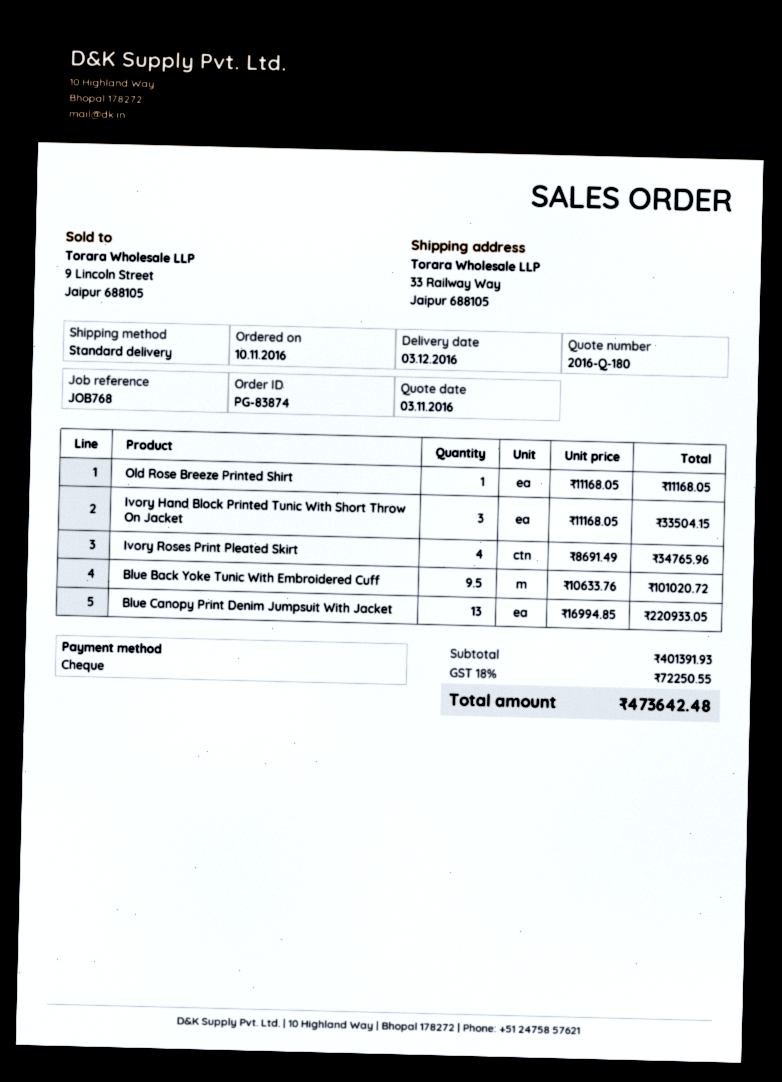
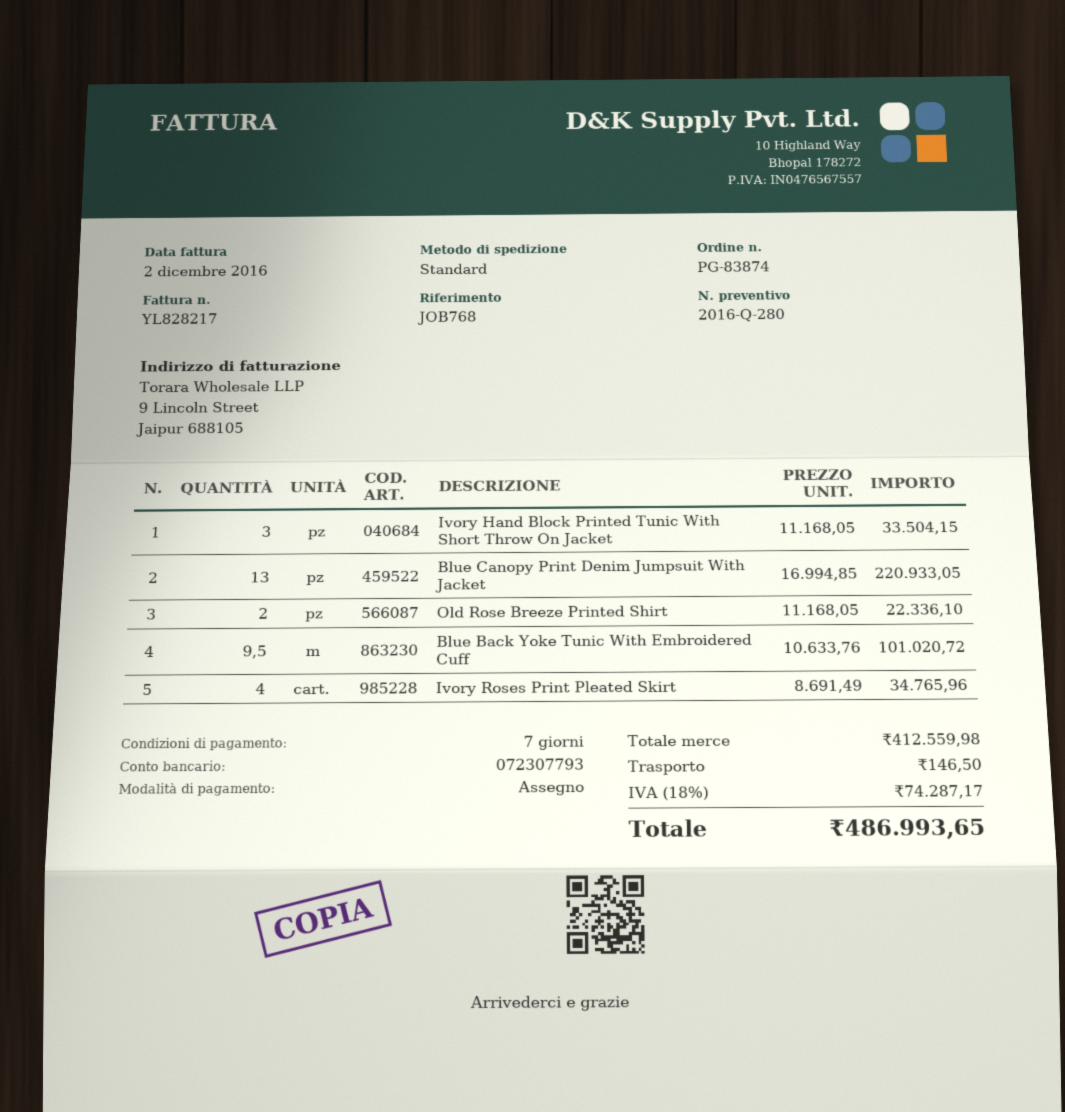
quote number: 2016-Q-180 -> 2016-Q-280
Old Rose Breeze Printed Shirt: 1 x 11168.05 = 11168.05 -> 2 x 11168.05 = 22336.10
subtotal: 401391.93 -> 412559.98
shipping: none -> 146.50
tax: 18% = 72250.55 -> 18% = 74287.17
total: 473642.48 -> 486993.65

